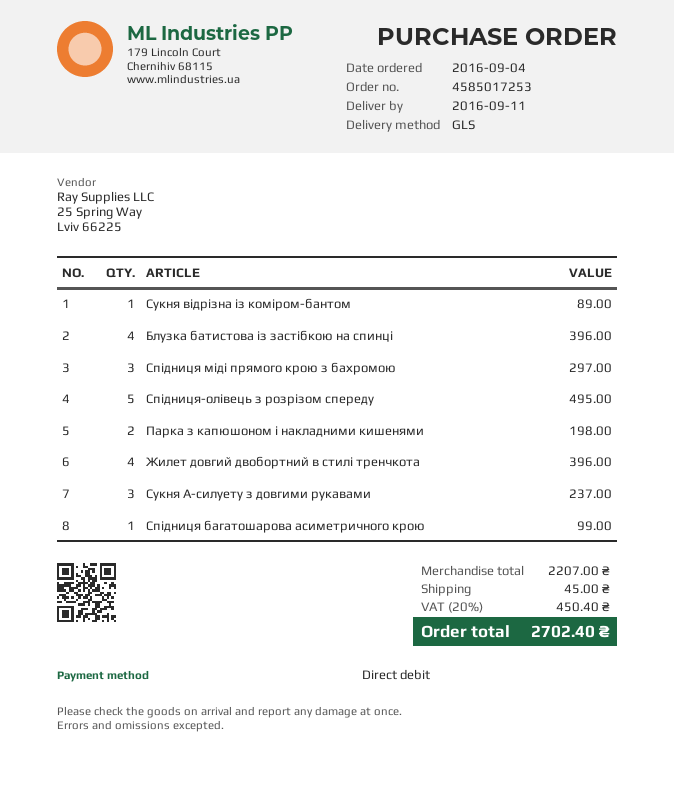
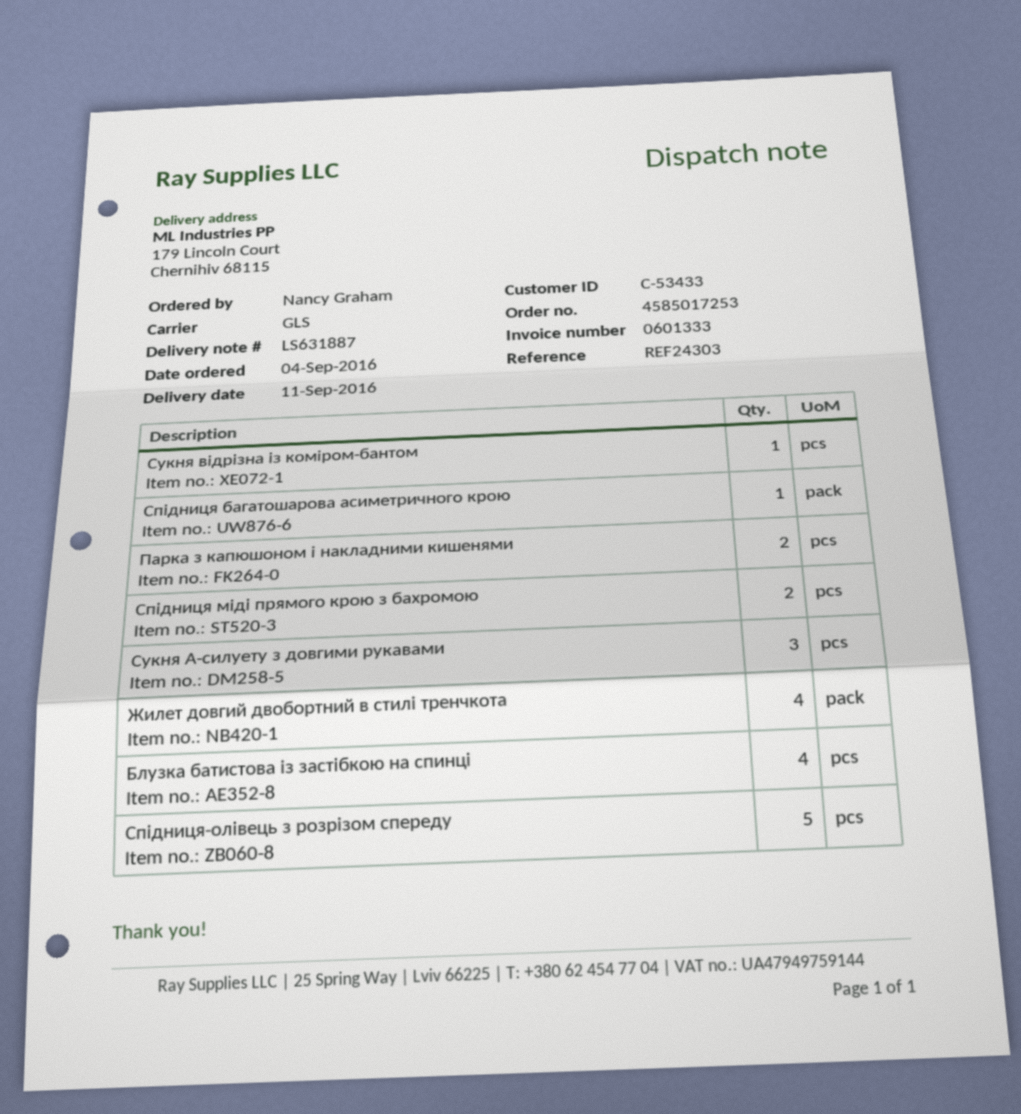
Спідниця міді прямого крою з бахромою: 3 -> 2

